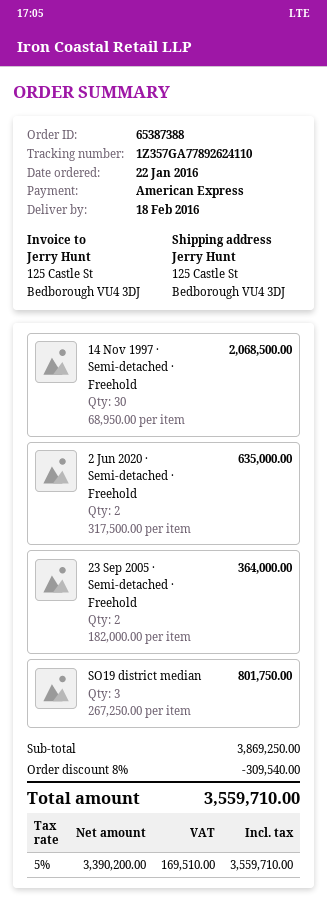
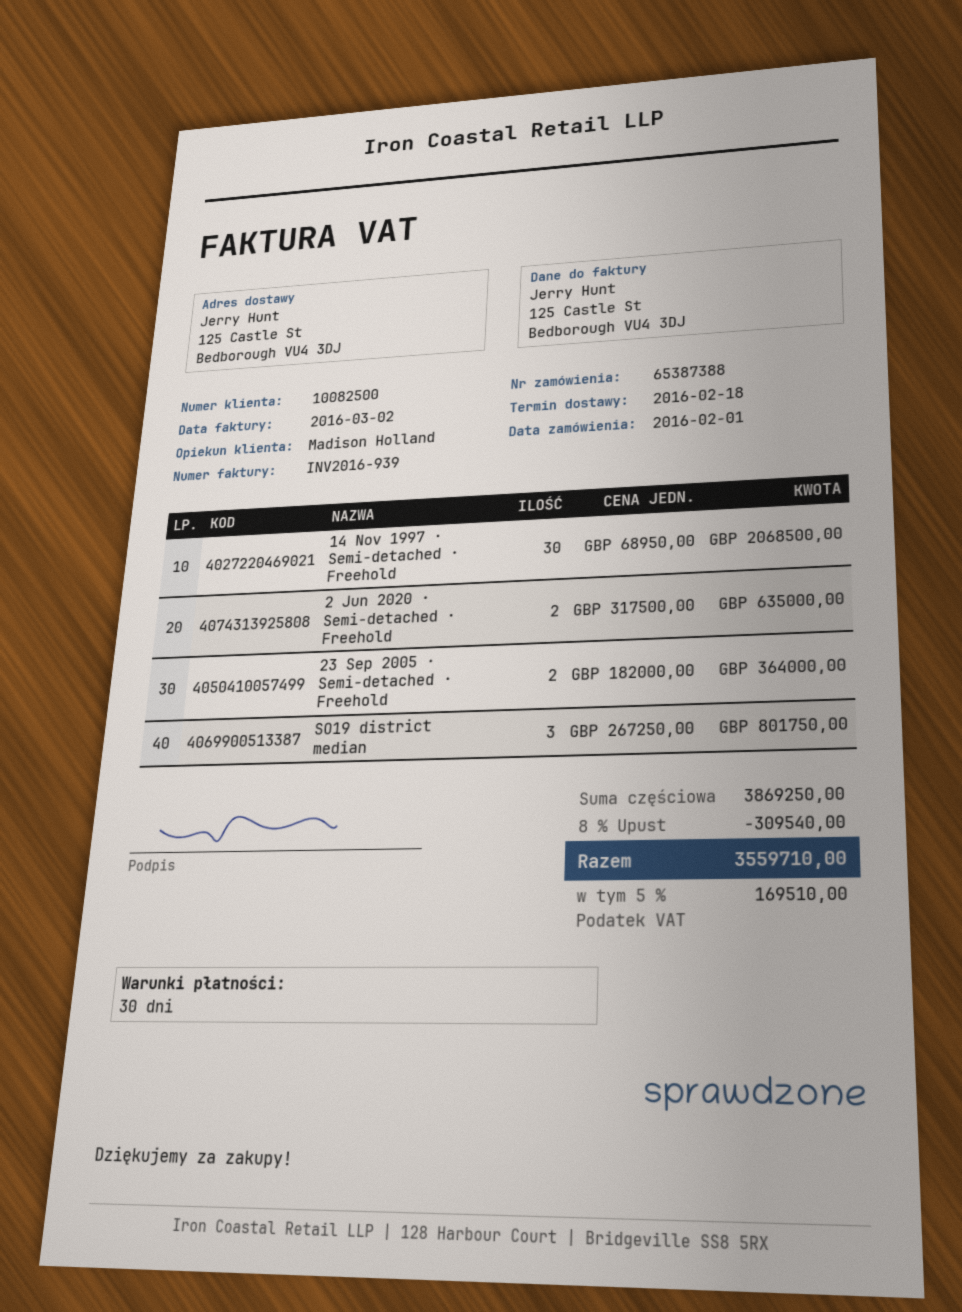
order date: 2016-01-22 -> 2016-02-01

